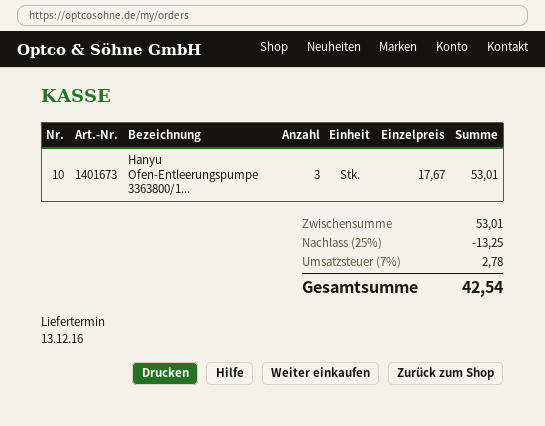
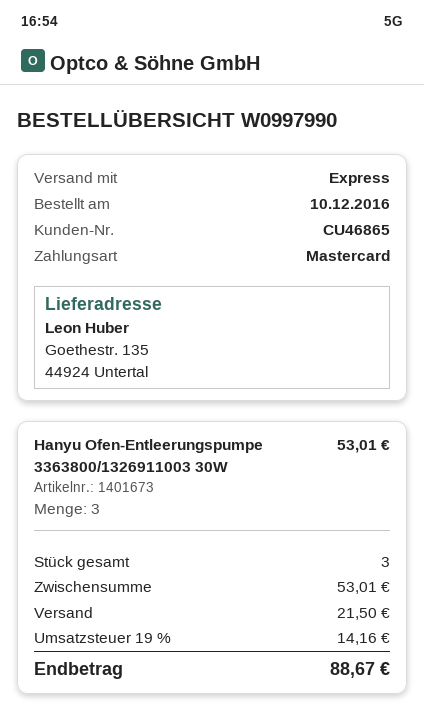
discount: 25% = 13.25 -> none
shipping: none -> 21.50
tax: 7% = 2.78 -> 19% = 14.16
total: 42.54 -> 88.67

